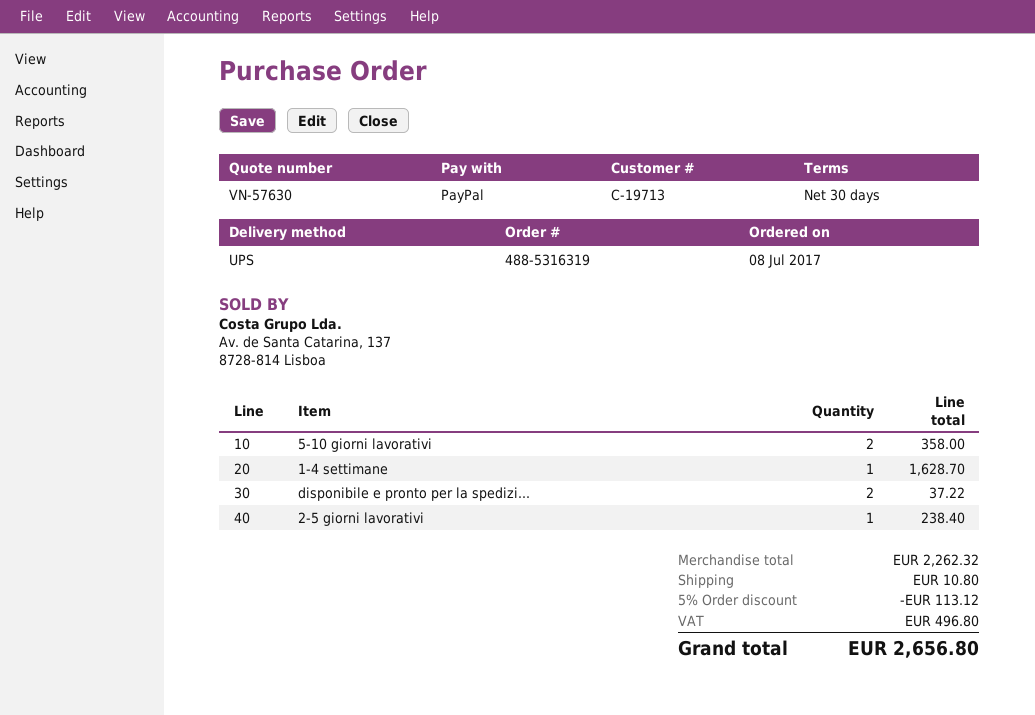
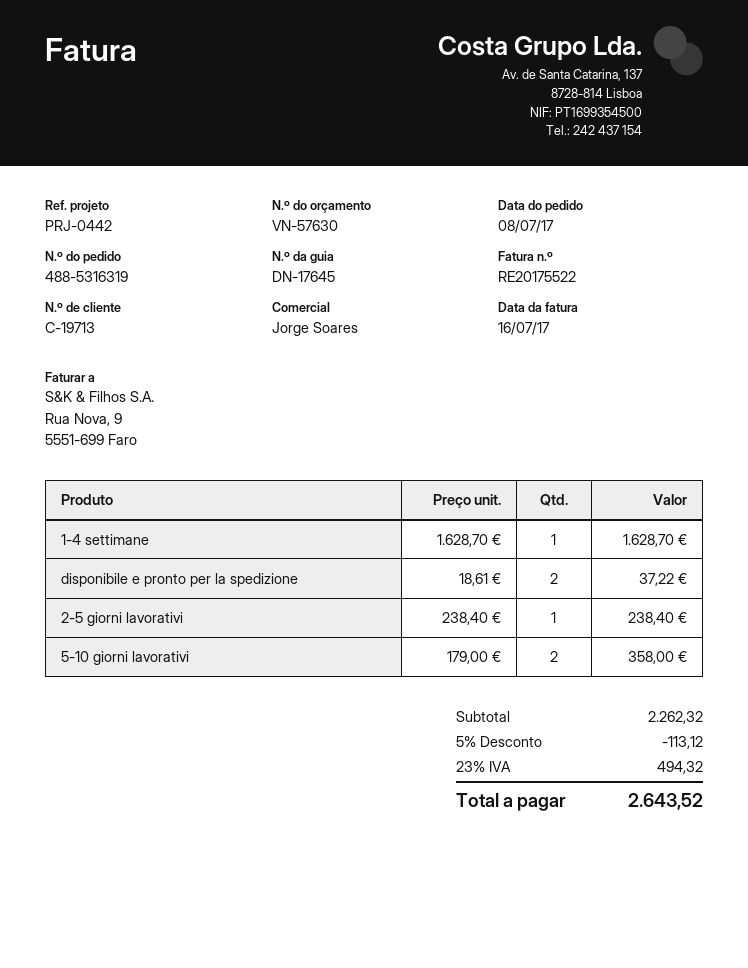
shipping: 10.80 -> none
tax: 496.80 -> 494.32
total: 2656.80 -> 2643.52

